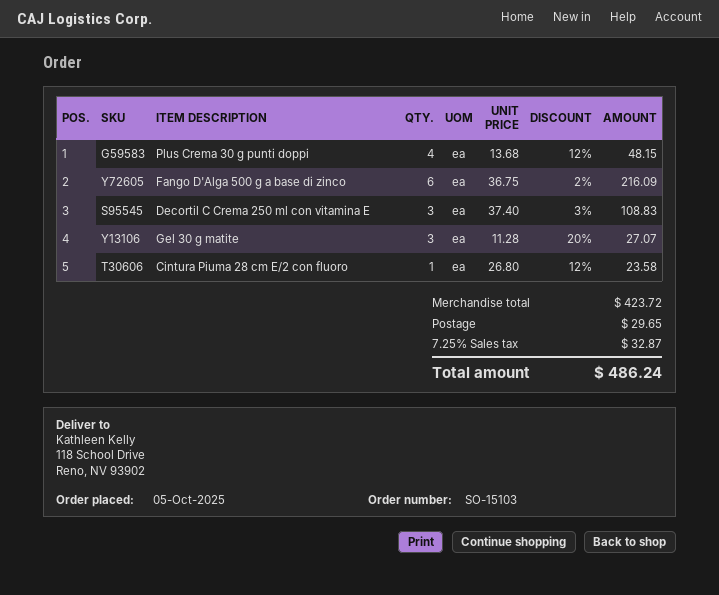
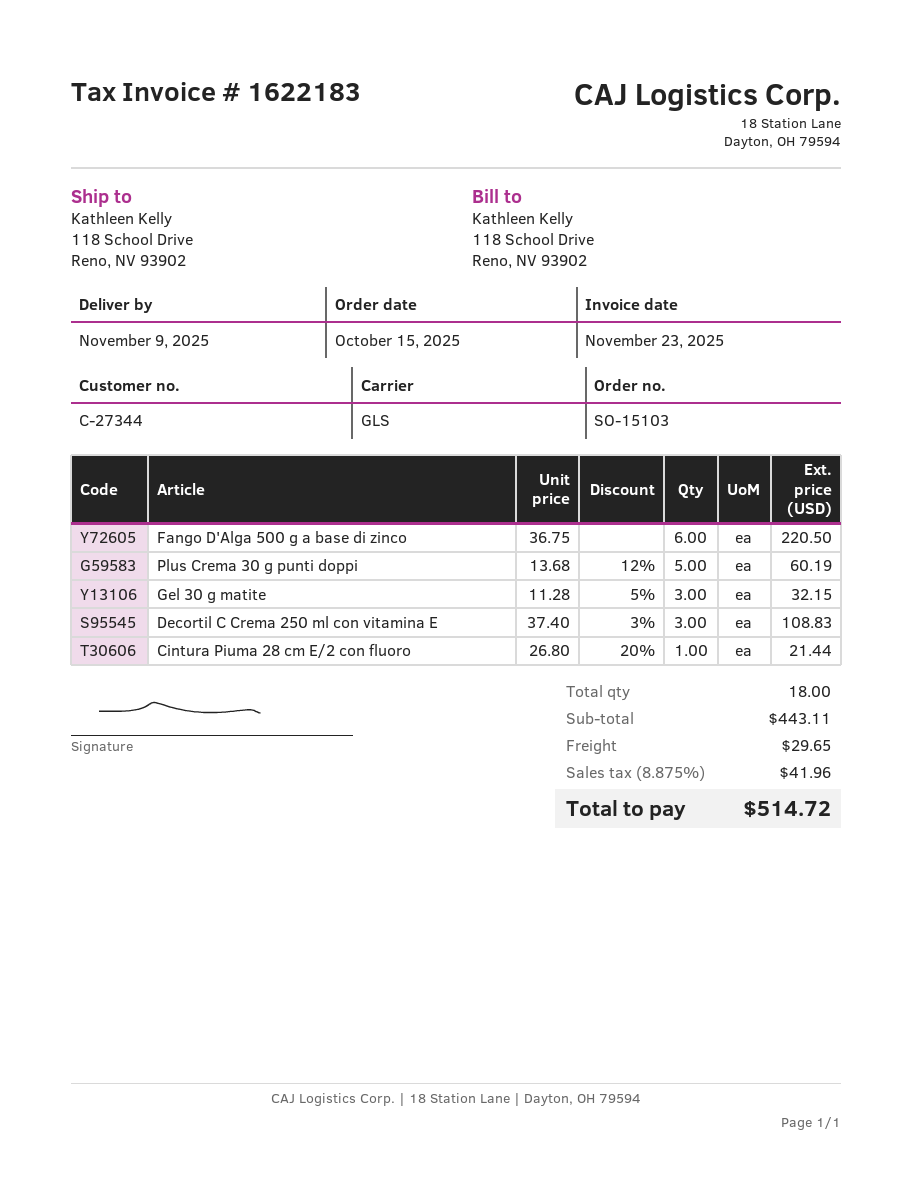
order date: 2025-10-05 -> 2025-10-15
Plus Crema 30 g punti doppi: 4 x 13.68 - 12% = 48.15 -> 5 x 13.68 - 12% = 60.19
Fango D'Alga 500 g a base di zinco: 6 x 36.75 - 2% = 216.09 -> 6 x 36.75 = 220.50
Gel 30 g matite: 3 x 11.28 - 20% = 27.07 -> 3 x 11.28 - 5% = 32.15
Cintura Piuma 28 cm E/2 con fluoro: 1 x 26.80 - 12% = 23.58 -> 1 x 26.80 - 20% = 21.44
subtotal: 423.72 -> 443.11
tax: 7.25% = 32.87 -> 8.875% = 41.96
total: 486.24 -> 514.72

